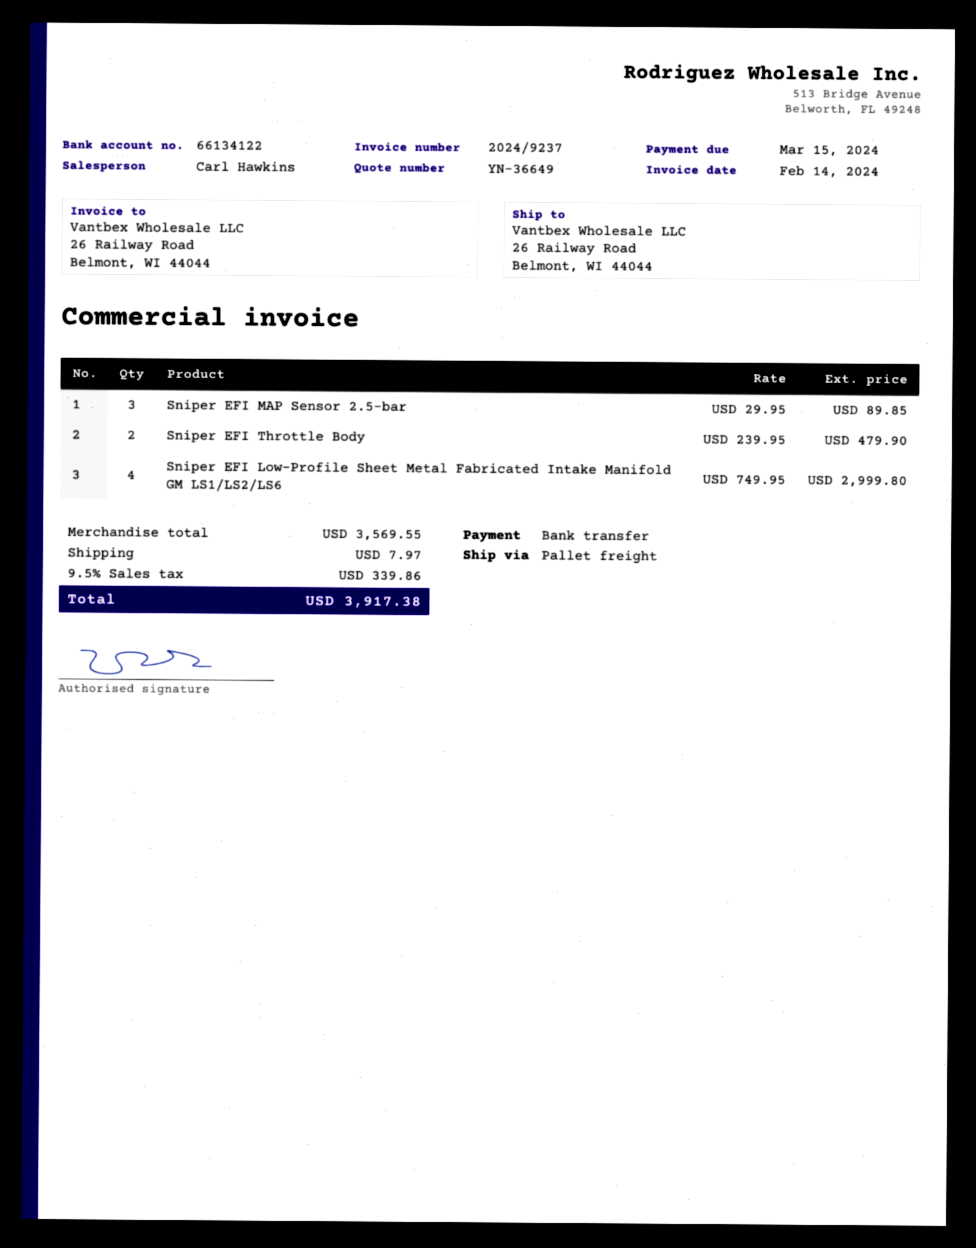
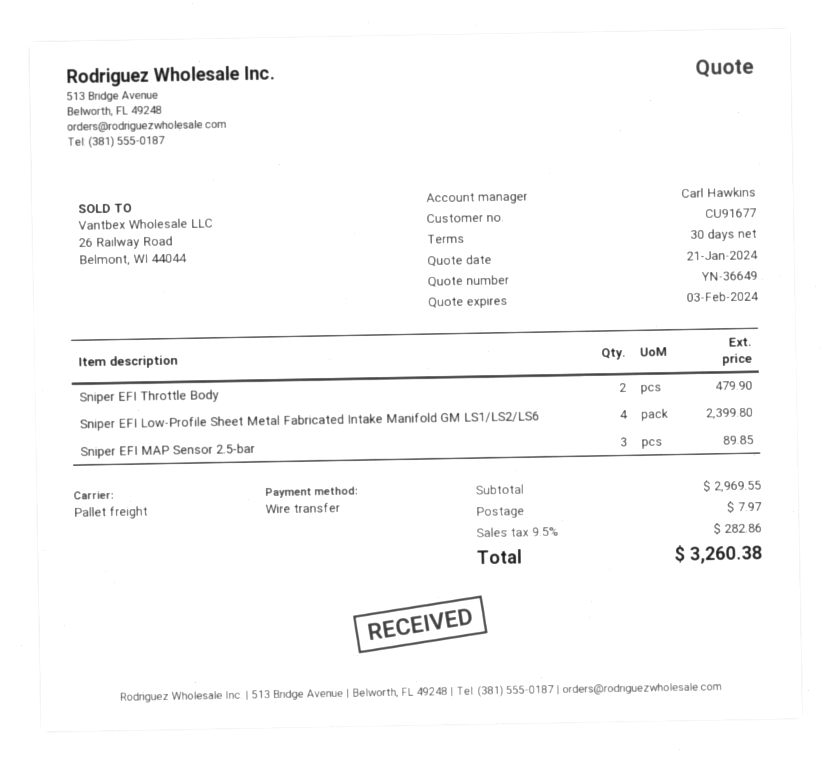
Sniper EFI Low-Profile Sheet Metal Fabricated Intake Manifold GM LS1/LS2/LS6: 4 for 2999.80 -> 4 for 2399.80
subtotal: 3569.55 -> 2969.55
tax: 9.5% = 339.86 -> 9.5% = 282.86
total: 3917.38 -> 3260.38

